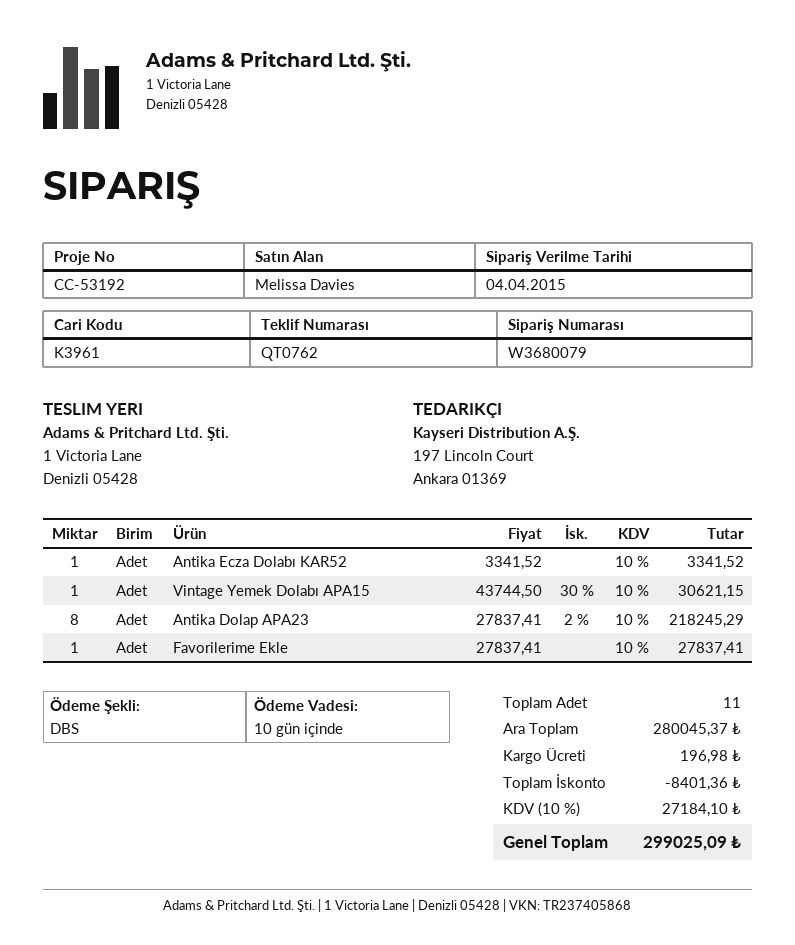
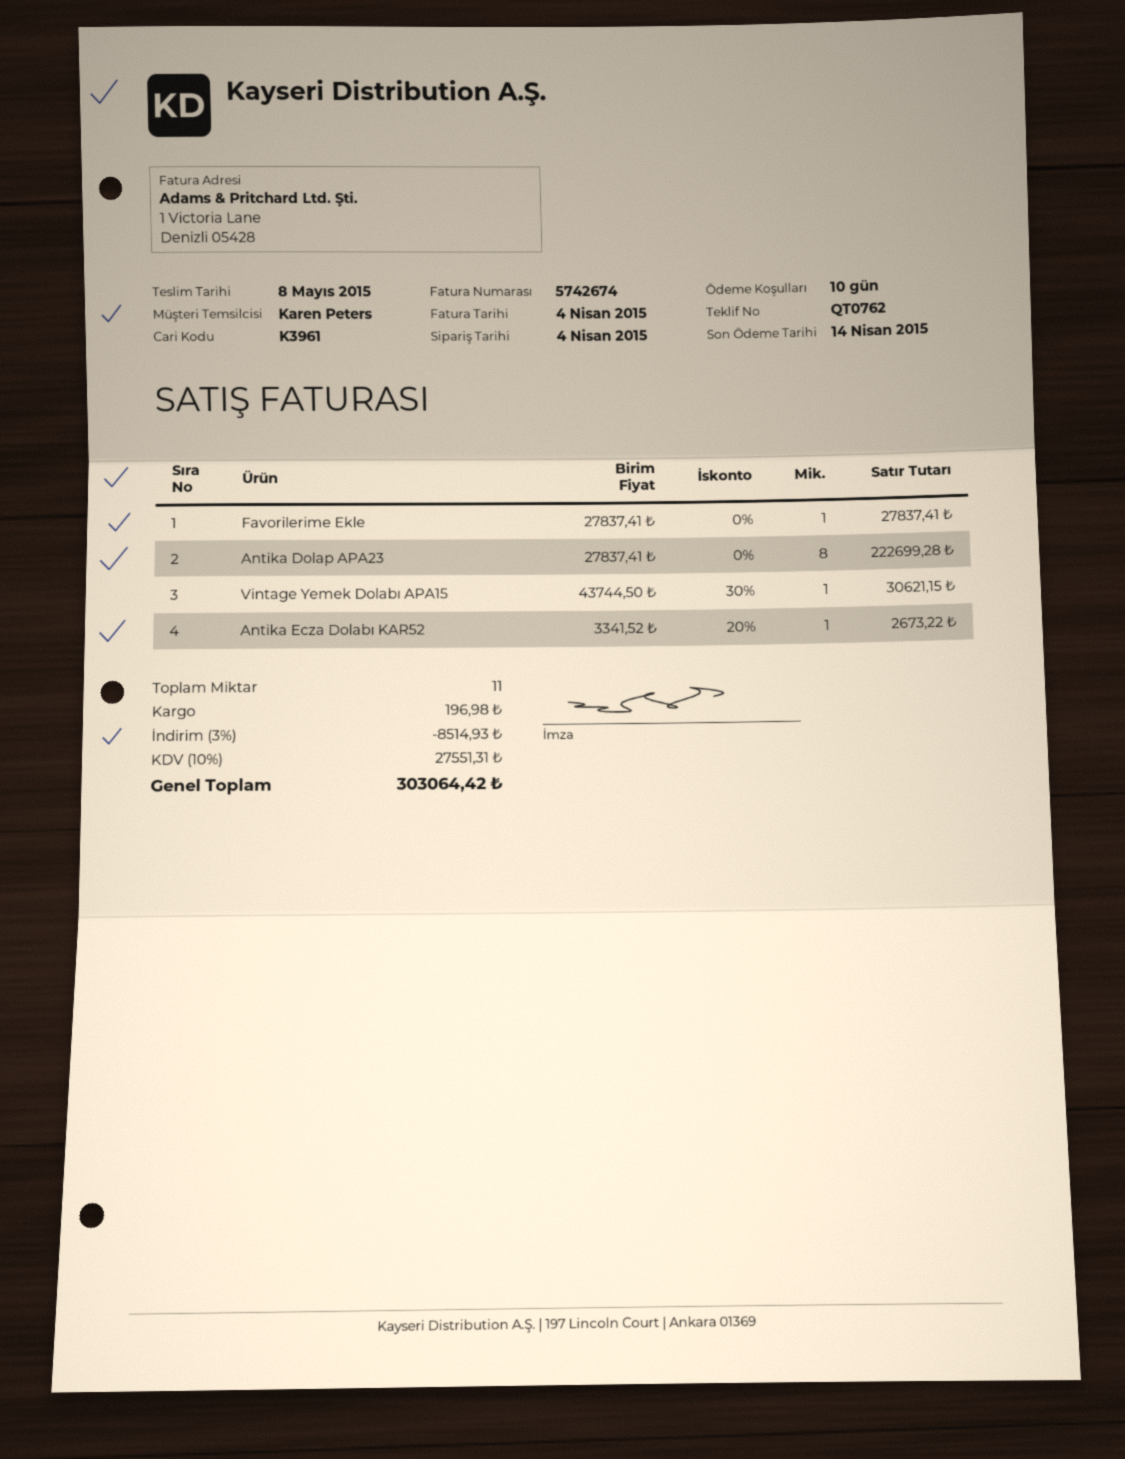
Antika Ecza Dolabı KAR52: 1 x 3341.52 = 3341.52 -> 1 x 3341.52 - 20% = 2673.22
Antika Dolap APA23: 8 x 27837.41 - 2% = 218245.29 -> 8 x 27837.41 = 222699.28
discount: 8401.36 -> 8514.93
tax: 10% = 27184.10 -> 10% = 27551.31
total: 299025.09 -> 303064.42

